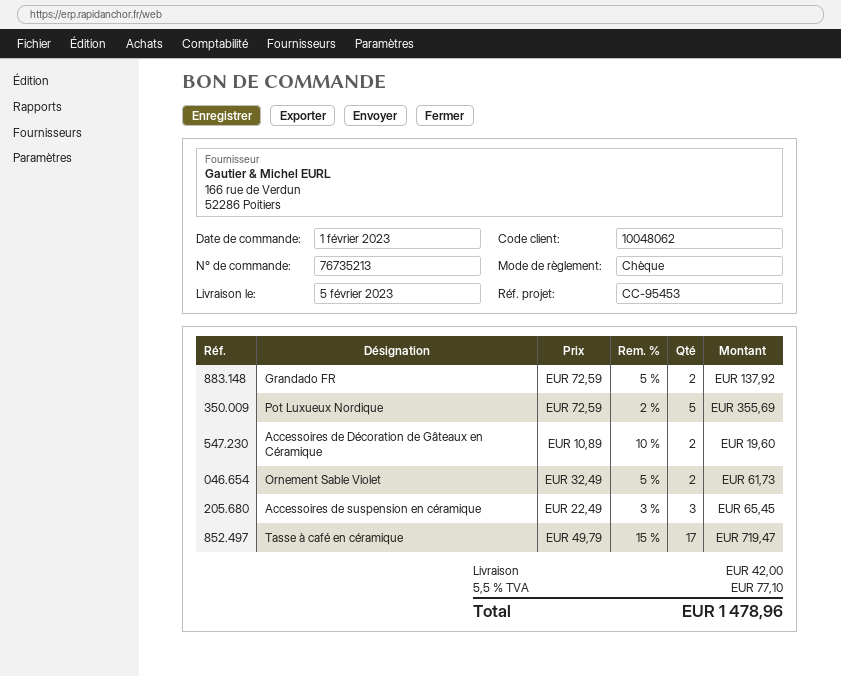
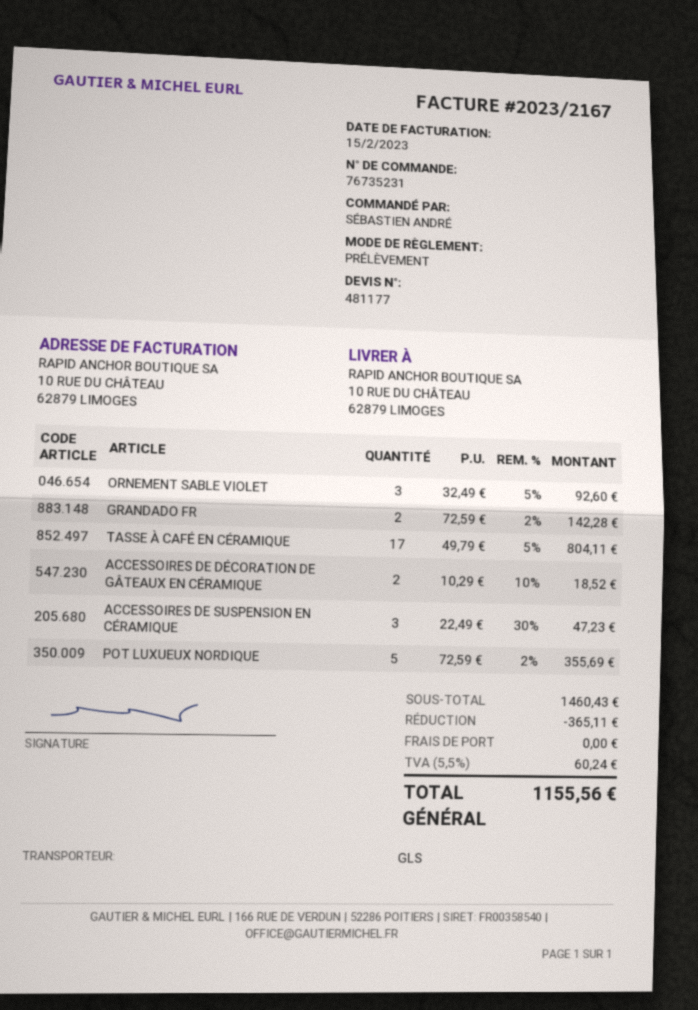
order number: 76735213 -> 76735231
payment method: cheque -> direct debit
Grandado FR: 2 x 72.59 - 5% = 137.92 -> 2 x 72.59 - 2% = 142.28
Accessoires de Décoration de Gâteaux en Céramique: 2 x 10.89 - 10% = 19.60 -> 2 x 10.29 - 10% = 18.52
Ornement Sable Violet: 2 x 32.49 - 5% = 61.73 -> 3 x 32.49 - 5% = 92.60
Accessoires de suspension en céramique: 3 x 22.49 - 3% = 65.45 -> 3 x 22.49 - 30% = 47.23
Tasse à café en céramique: 17 x 49.79 - 15% = 719.47 -> 17 x 49.79 - 5% = 804.11
discount: none -> 365.11
shipping: 42.00 -> 0.00
tax: 5.5% = 77.10 -> 5.5% = 60.24
total: 1478.96 -> 1155.56

